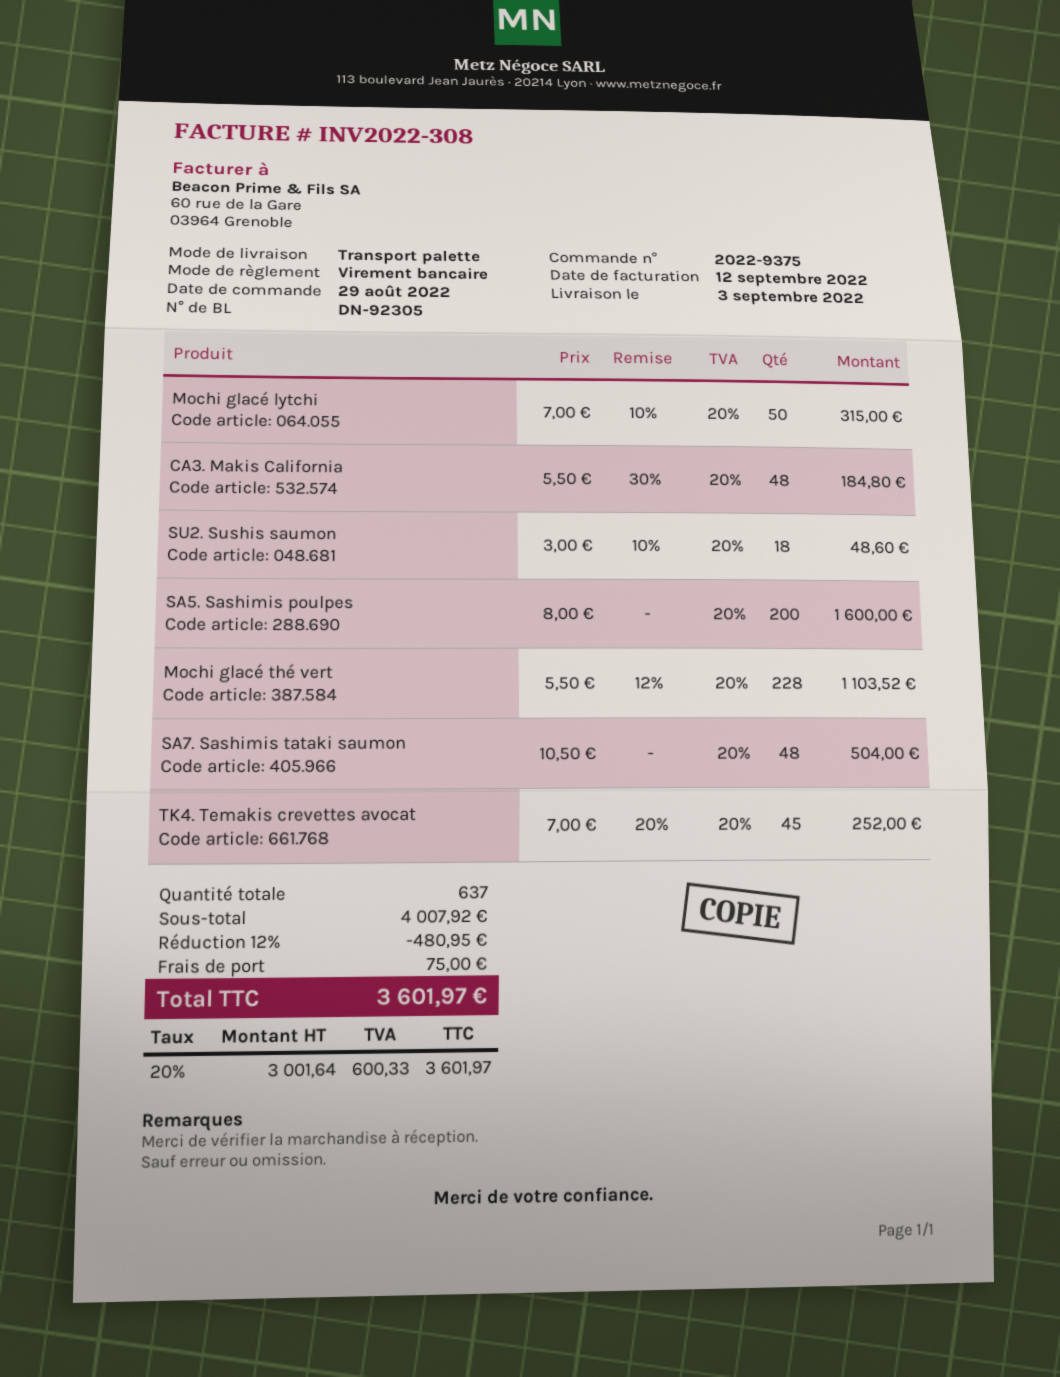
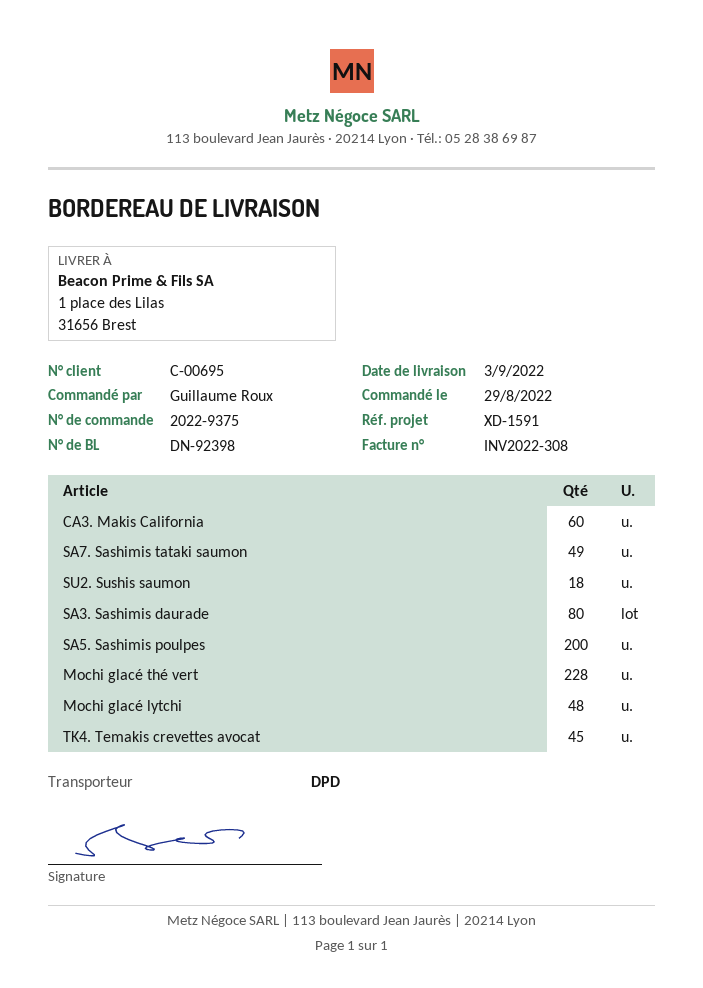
delivery note number: DN-92305 -> DN-92398
shipping method: pallet freight -> DPD
Mochi glacé lytchi: 50 -> 48
CA3. Makis California: 48 -> 60
SA7. Sashimis tataki saumon: 48 -> 49
SA3. Sashimis daurade: none -> 80

